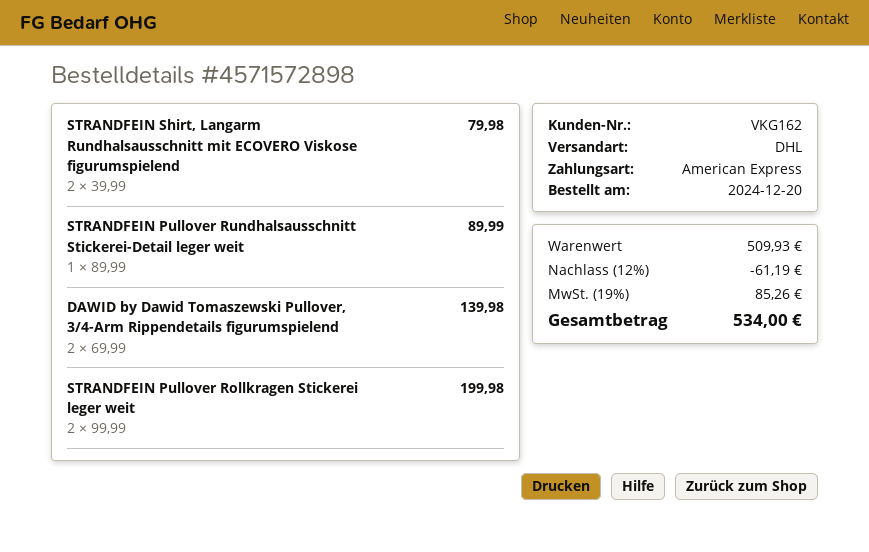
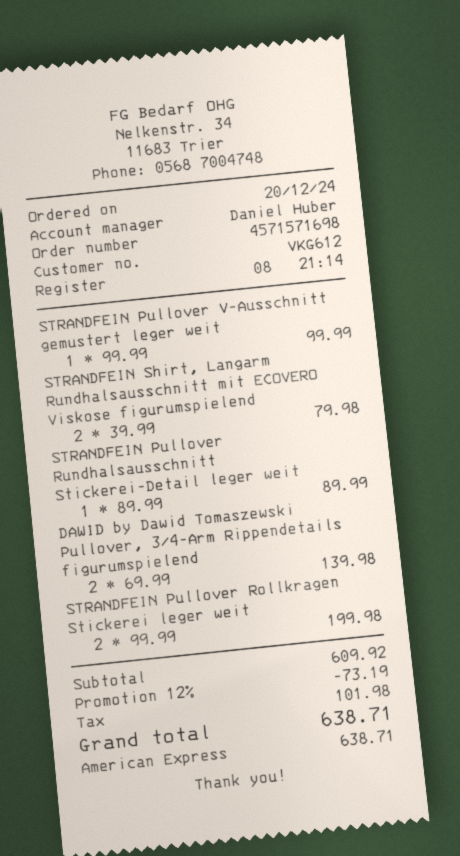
order number: 4571572898 -> 4571571698
customer number: VKG162 -> VKG612
STRANDFEIN Pullover V-Ausschnitt gemustert leger weit: none -> 1 x 99.99 = 99.99
subtotal: 509.93 -> 609.92
discount: 12% = 61.19 -> 12% = 73.19
tax: 85.26 -> 101.98
total: 534.00 -> 638.71

